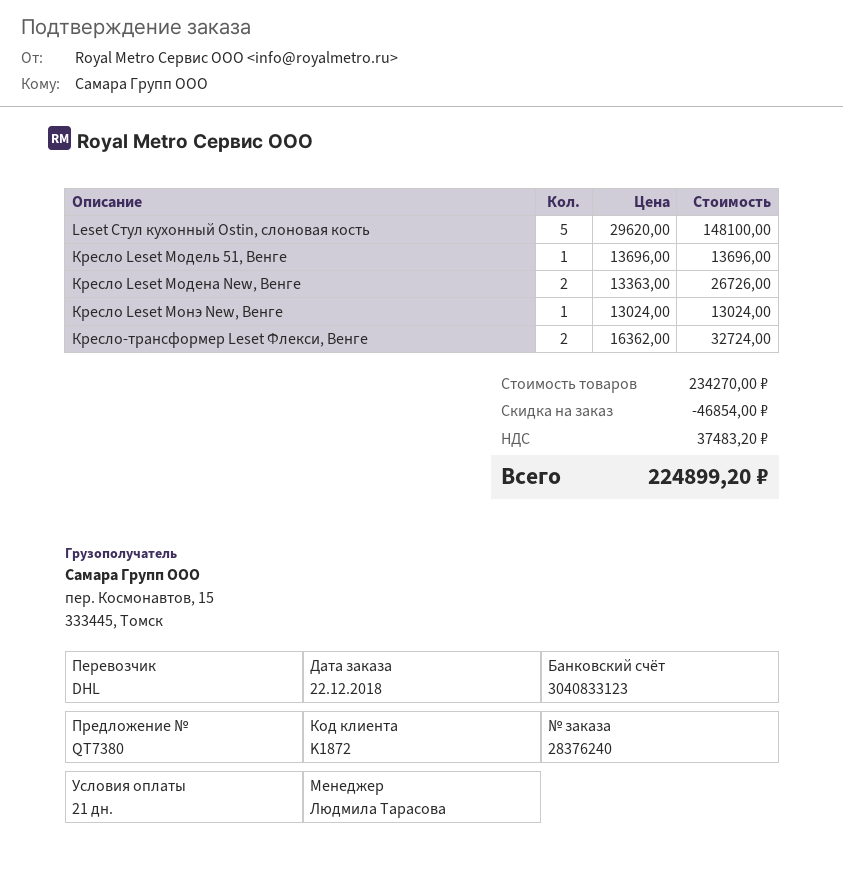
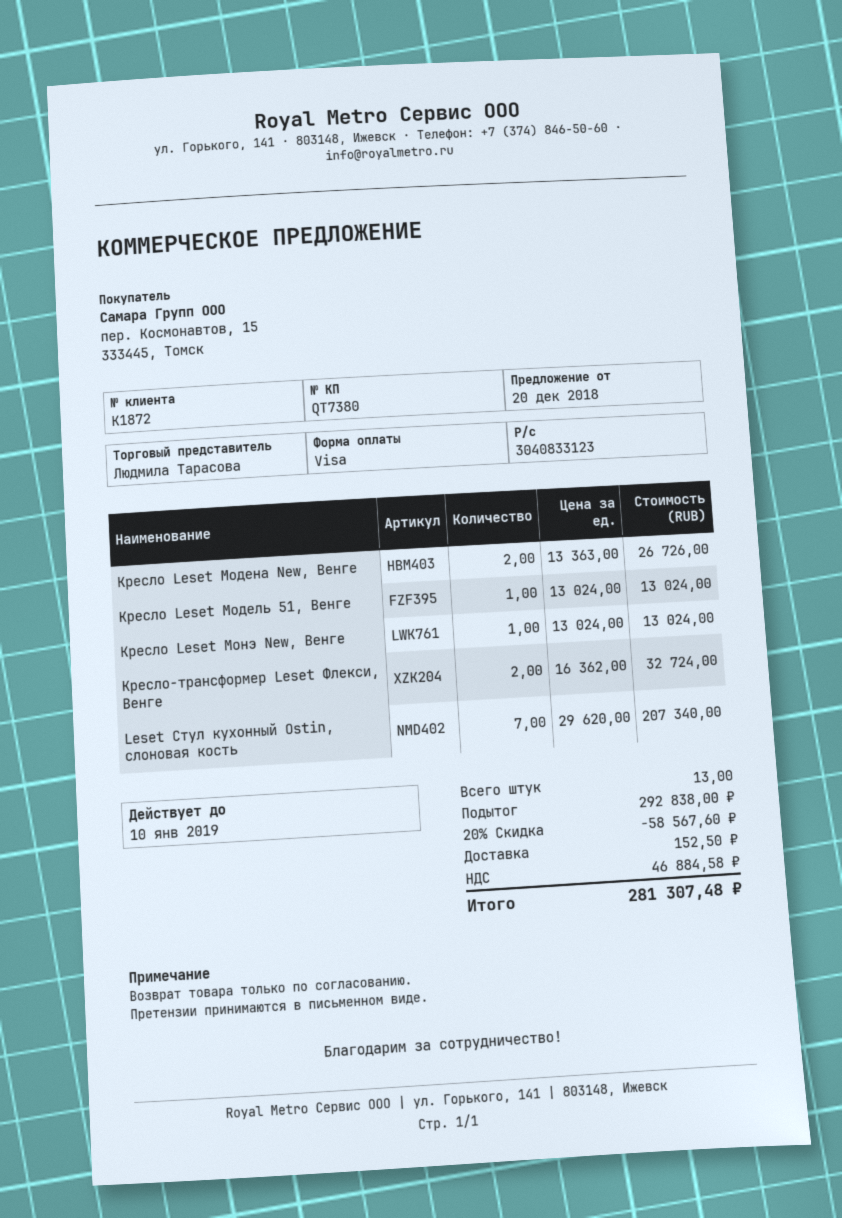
Leset Стул кухонный Ostin, слоновая кость: 5 x 29620.00 = 148100.00 -> 7 x 29620.00 = 207340.00
Кресло Leset Модель 51, Венге: 1 x 13696.00 = 13696.00 -> 1 x 13024.00 = 13024.00
subtotal: 234270.00 -> 292838.00
discount: 46854.00 -> 58567.60
shipping: none -> 152.50
tax: 37483.20 -> 46884.58
total: 224899.20 -> 281307.48

